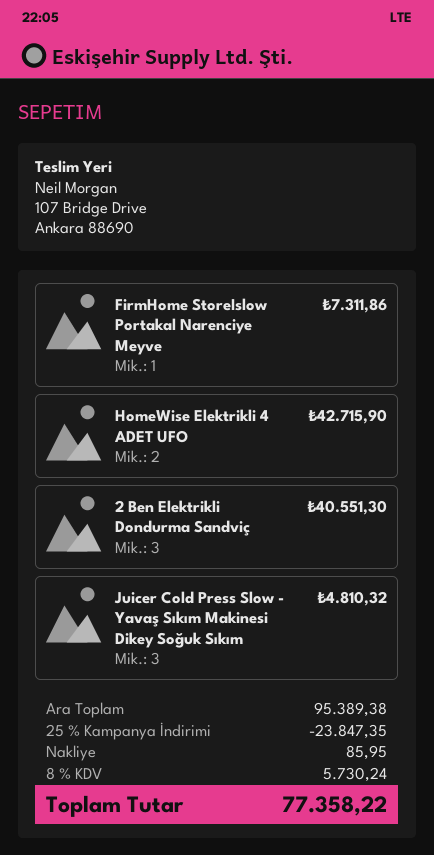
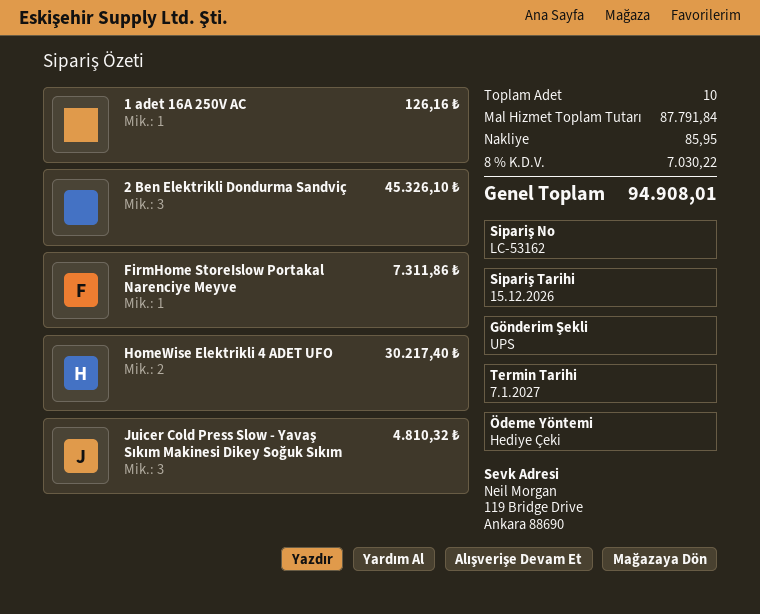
ship to: 107 Bridge Drive, Ankara 88690 -> 119 Bridge Drive, Ankara 88690
HomeWise Elektrikli 4 ADET UFO: 2 for 42715.90 -> 2 for 30217.40
2 Ben Elektrikli Dondurma Sandviç: 3 for 40551.30 -> 3 for 45326.10
1 adet 16A 250V AC: none -> 1 for 126.16
subtotal: 95389.38 -> 87791.84
discount: 25% = 23847.35 -> none
tax: 8% = 5730.24 -> 8% = 7030.22
total: 77358.22 -> 94908.01

